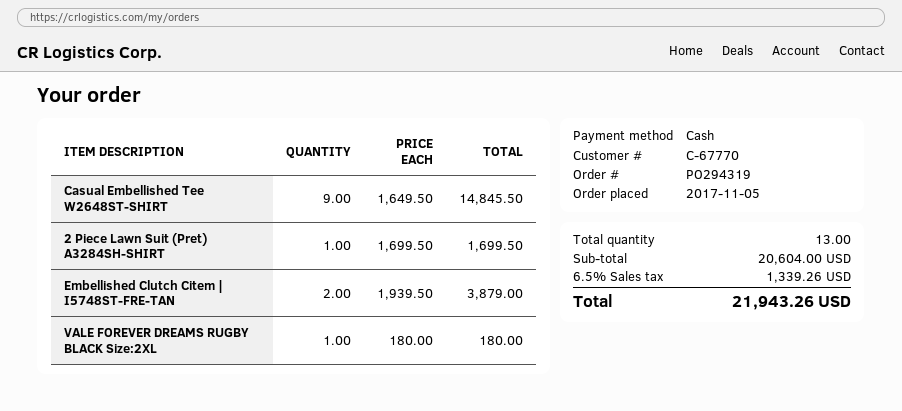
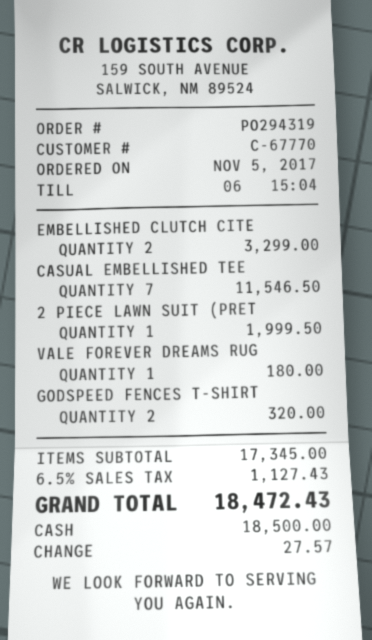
Casual Embellished Tee W2648ST-SHIRT: 9 for 14845.50 -> 7 for 11546.50
2 Piece Lawn Suit (Pret) A3284SH-SHIRT: 1 for 1699.50 -> 1 for 1999.50
Embellished Clutch Citem | I5748ST-FRE-TAN: 2 for 3879.00 -> 2 for 3299.00
GODSPEED FENCES T-SHIRT: none -> 2 for 320.00
subtotal: 20604.00 -> 17345.00
tax: 6.5% = 1339.26 -> 6.5% = 1127.43
total: 21943.26 -> 18472.43

